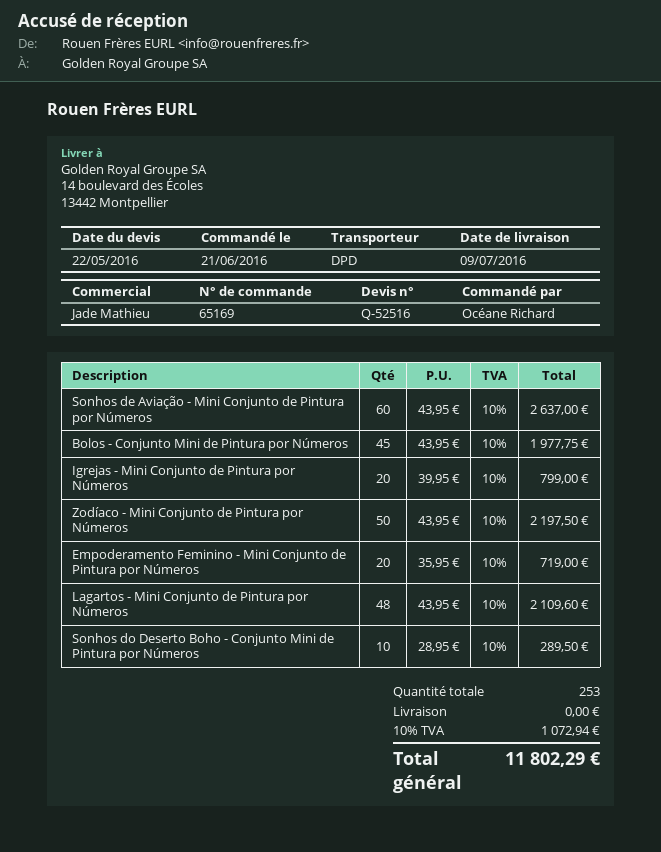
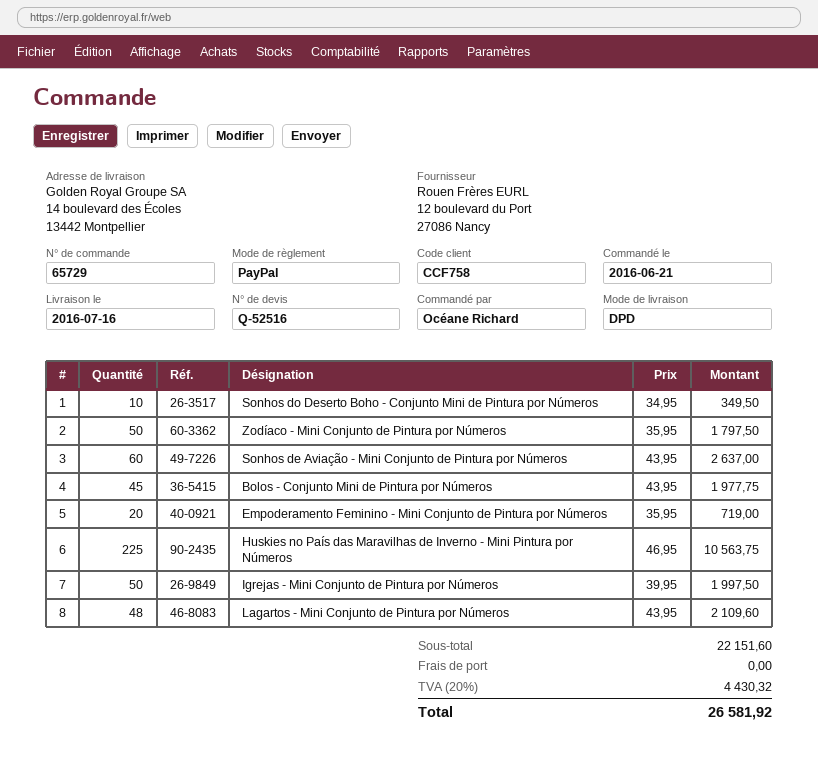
order number: 65169 -> 65729
delivery date: 2016-07-09 -> 2016-07-16
Igrejas - Mini Conjunto de Pintura por Números: 20 x 39.95 = 799.00 -> 50 x 39.95 = 1997.50
Zodíaco - Mini Conjunto de Pintura por Números: 50 x 43.95 = 2197.50 -> 50 x 35.95 = 1797.50
Sonhos do Deserto Boho - Conjunto Mini de Pintura por Números: 10 x 28.95 = 289.50 -> 10 x 34.95 = 349.50
Huskies no País das Maravilhas de Inverno - Mini Pintura por Números: none -> 225 x 46.95 = 10563.75
tax: 10% = 1072.94 -> 20% = 4430.32
total: 11802.29 -> 26581.92

